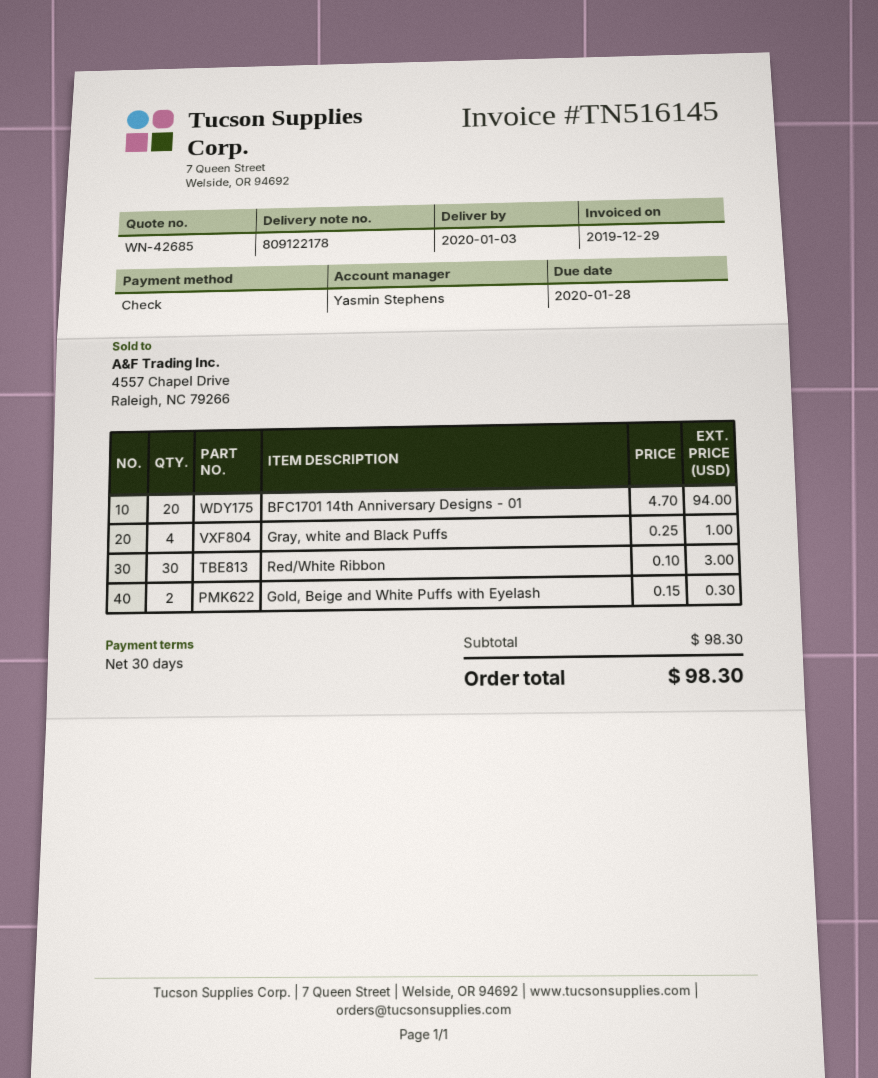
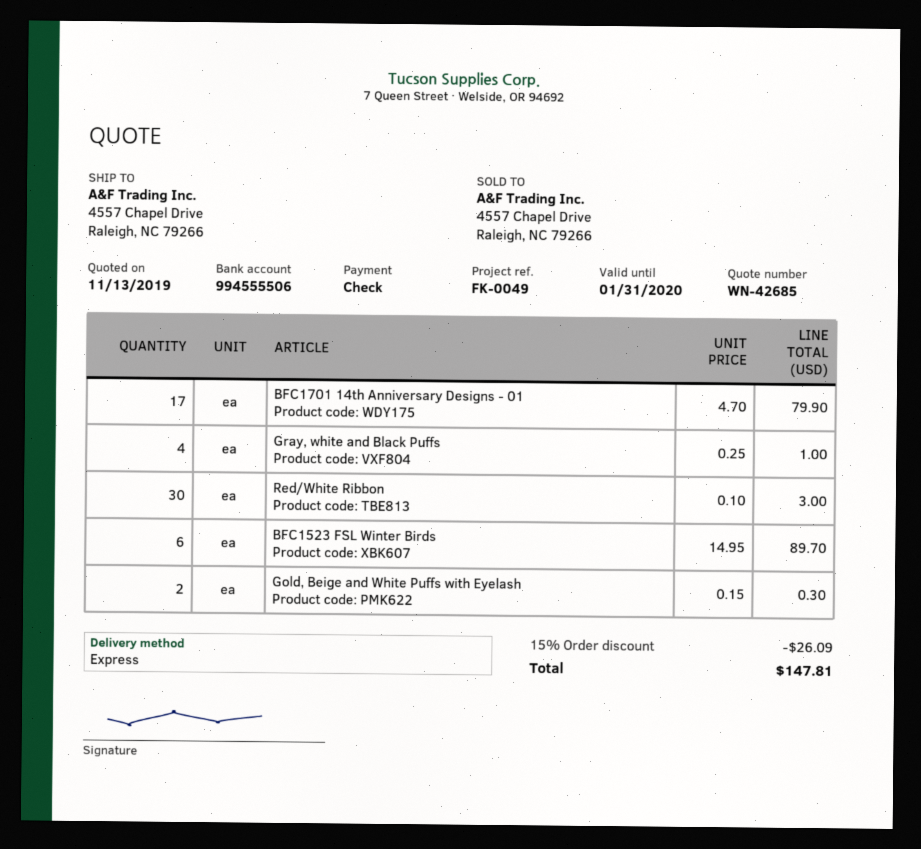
BFC1701 14th Anniversary Designs - 01: 20 x 4.70 = 94.00 -> 17 x 4.70 = 79.90
BFC1523 FSL Winter Birds: none -> 6 x 14.95 = 89.70
discount: none -> 15% = 26.09
total: 98.30 -> 147.81

